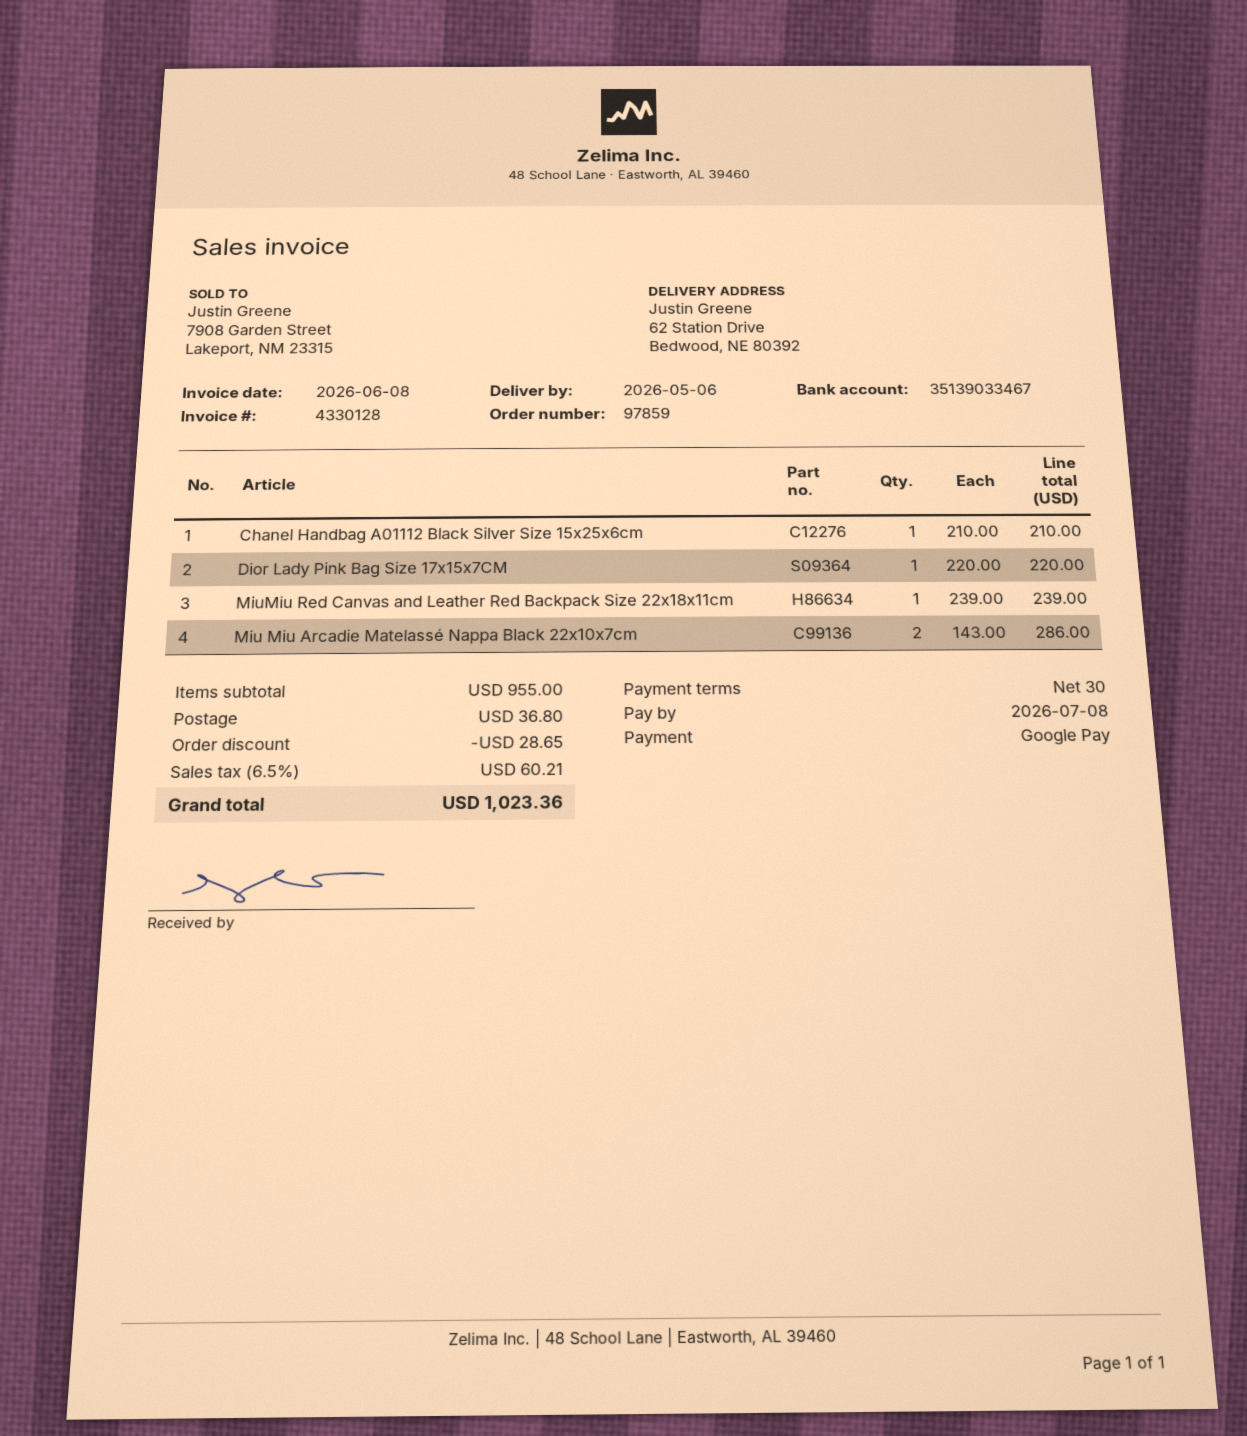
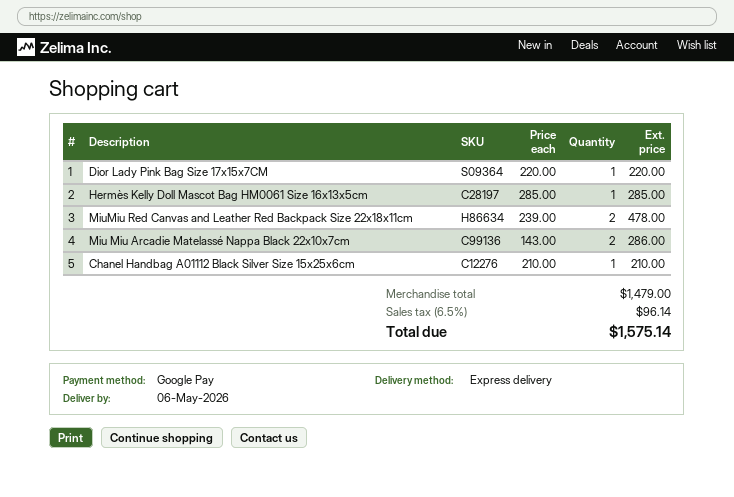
MiuMiu Red Canvas and Leather Red Backpack Size 22x18x11cm: 1 x 239.00 = 239.00 -> 2 x 239.00 = 478.00
Hermès Kelly Doll Mascot Bag HM0061 Size 16x13x5cm: none -> 1 x 285.00 = 285.00
subtotal: 955.00 -> 1479.00
discount: 28.65 -> none
shipping: 36.80 -> none
tax: 6.5% = 60.21 -> 6.5% = 96.14
total: 1023.36 -> 1575.14

